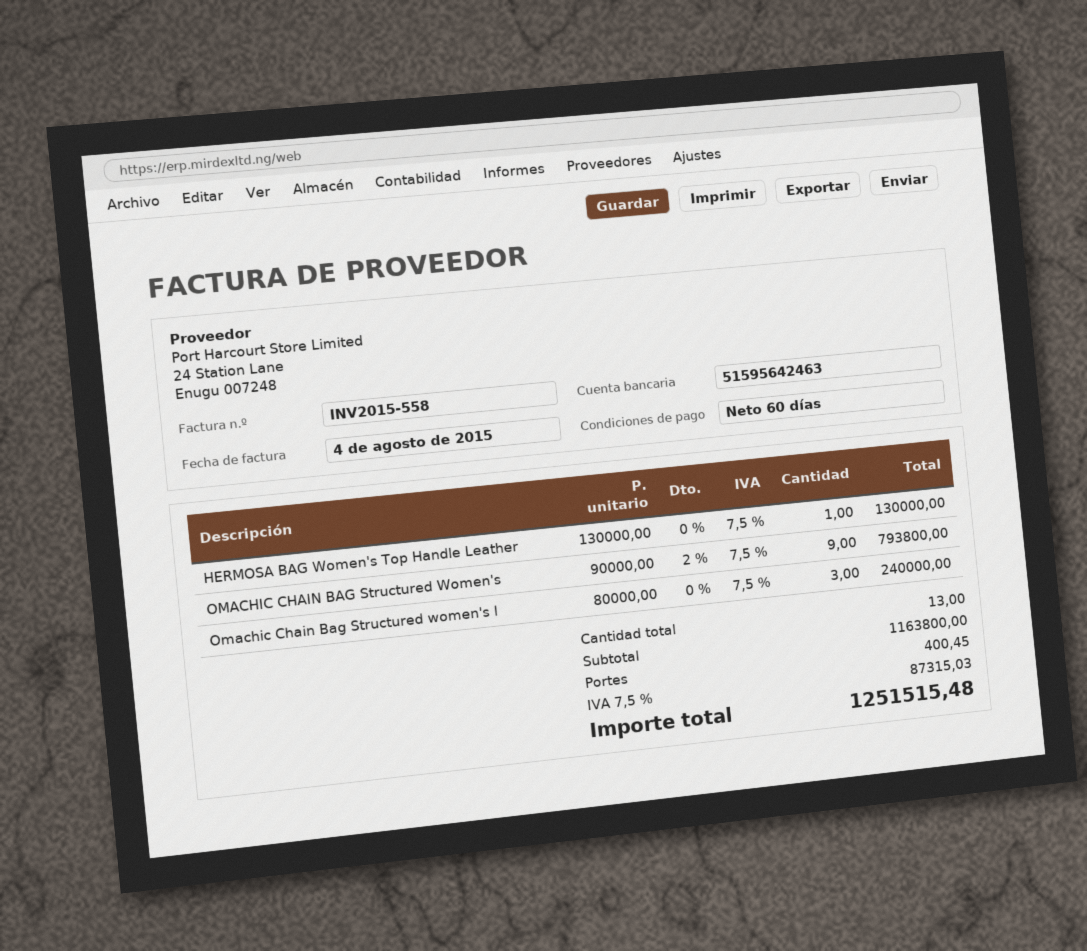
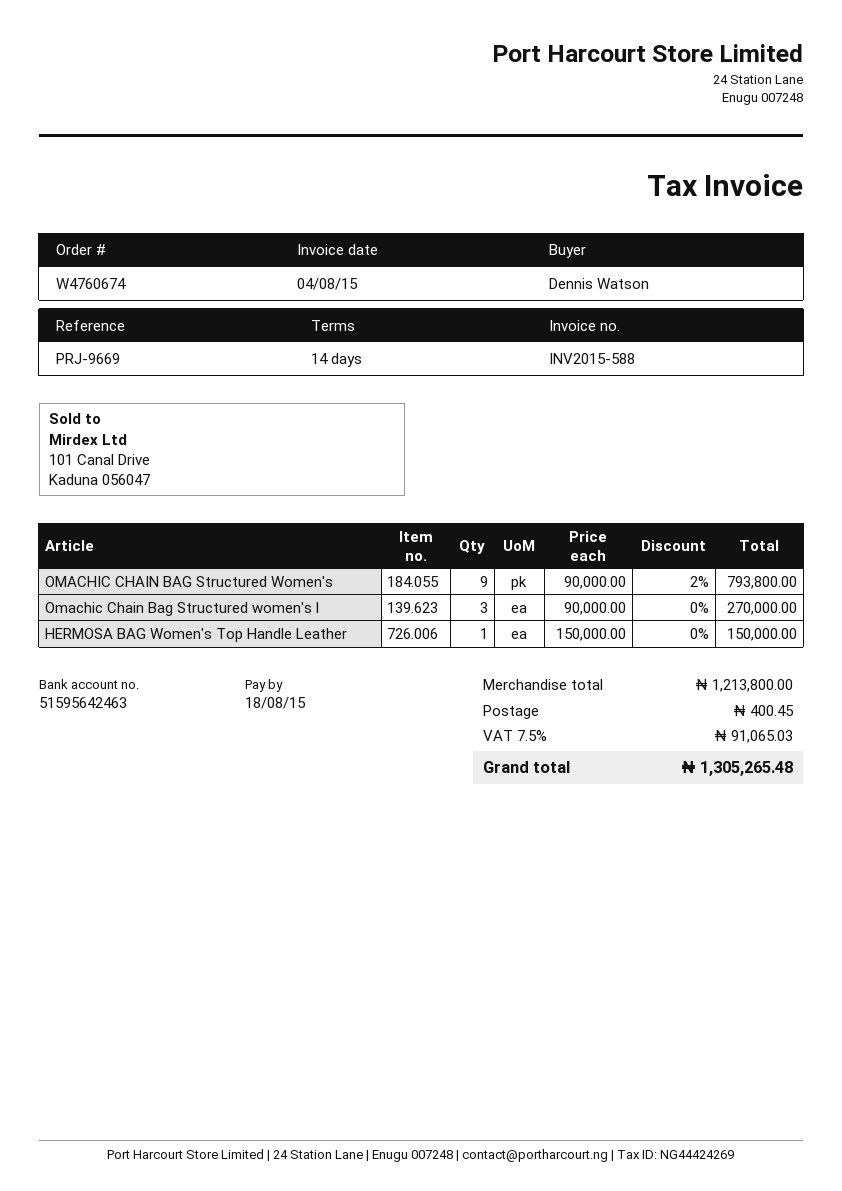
invoice number: INV2015-558 -> INV2015-588
payment terms: 60 days -> 14 days
HERMOSA BAG Women's Top Handle Leather: 1 x 130000.00 = 130000.00 -> 1 x 150000.00 = 150000.00
Omachic Chain Bag Structured women's l: 3 x 80000.00 = 240000.00 -> 3 x 90000.00 = 270000.00
subtotal: 1163800.00 -> 1213800.00
tax: 7.5% = 87315.03 -> 7.5% = 91065.03
total: 1251515.48 -> 1305265.48

